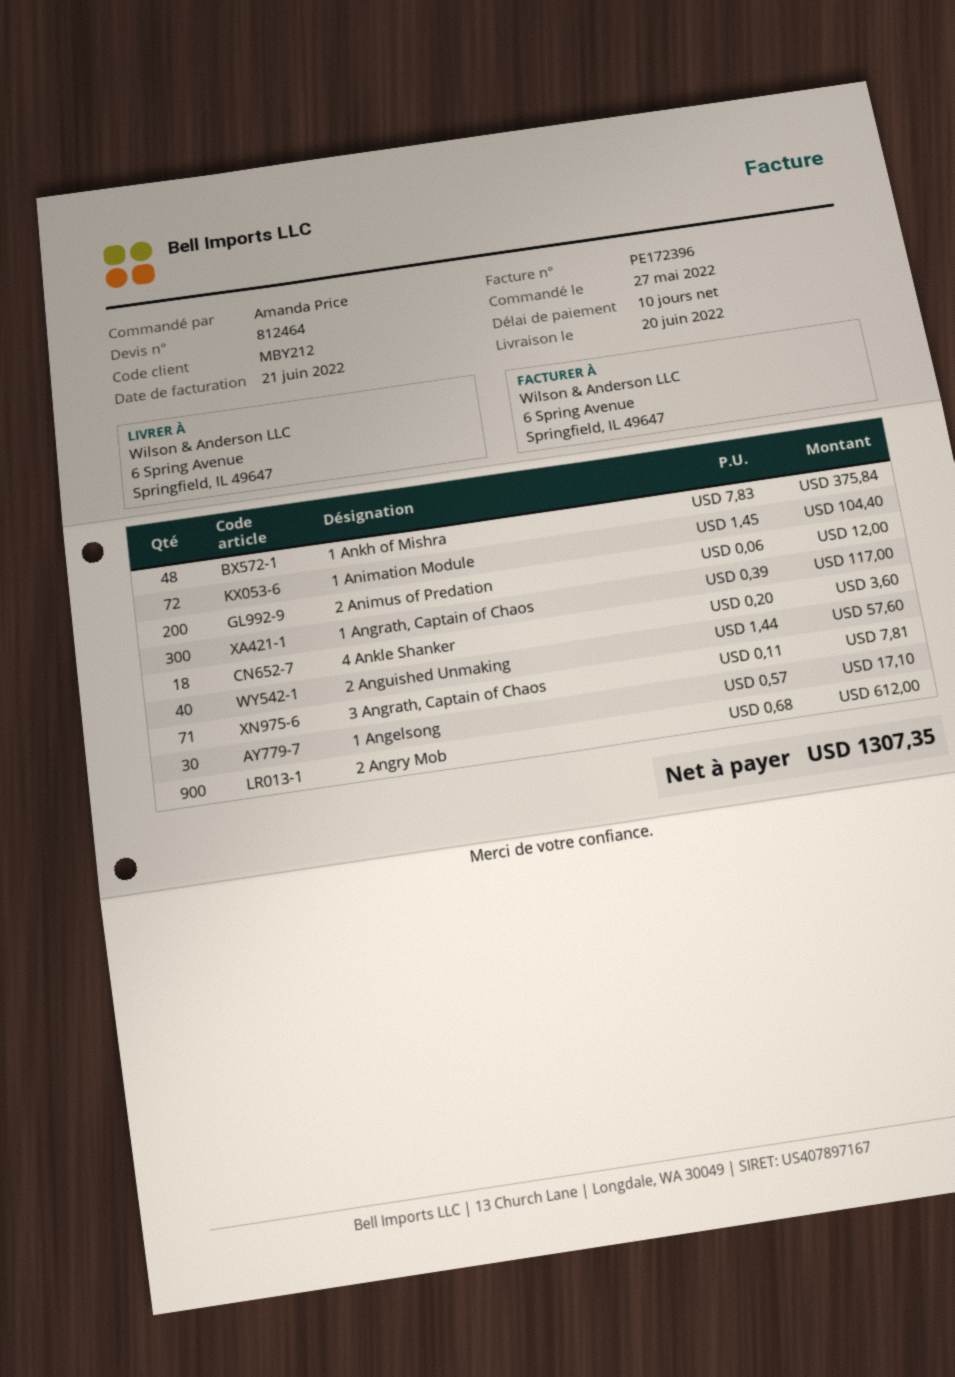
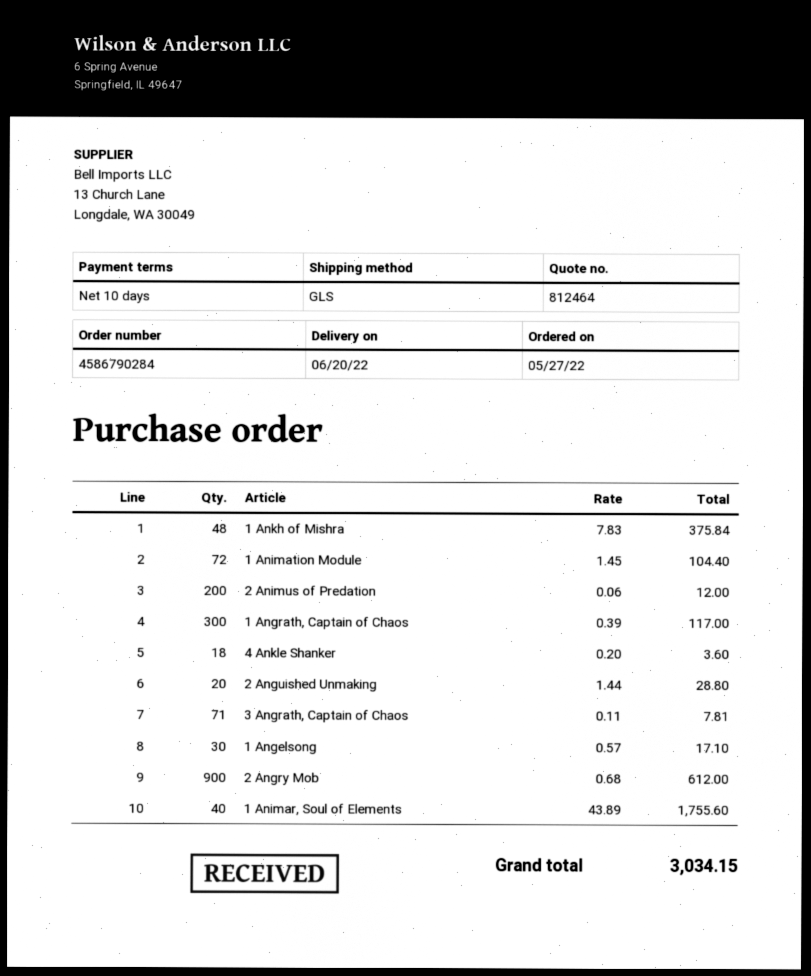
2 Anguished Unmaking: 40 x 1.44 = 57.60 -> 20 x 1.44 = 28.80
1 Animar, Soul of Elements: none -> 40 x 43.89 = 1755.60
total: 1307.35 -> 3034.15

